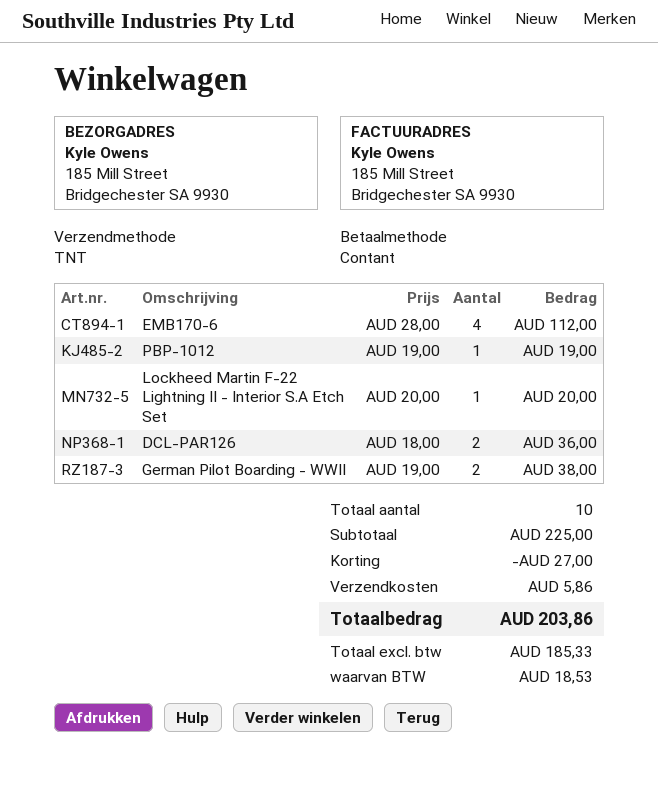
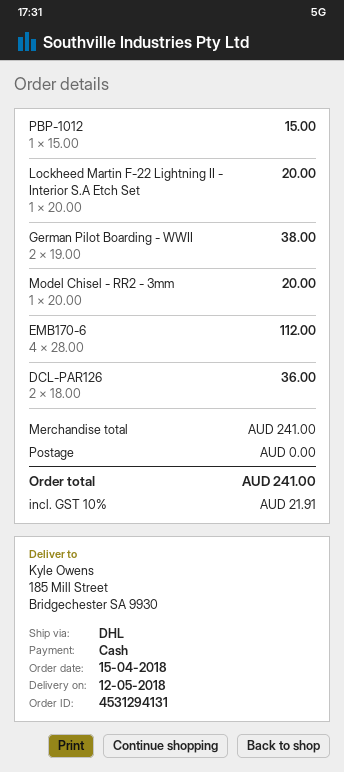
shipping method: TNT -> DHL
PBP-1012: 1 x 19.00 = 19.00 -> 1 x 15.00 = 15.00
Model Chisel - RR2 - 3mm: none -> 1 x 20.00 = 20.00
subtotal: 225.00 -> 241.00
discount: 27.00 -> none
shipping: 5.86 -> 0.00
tax: 18.53 -> 21.91
total: 203.86 -> 241.00

